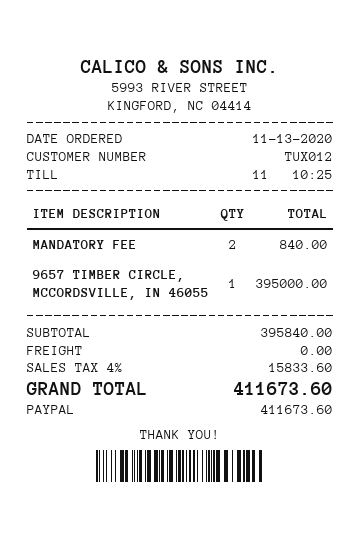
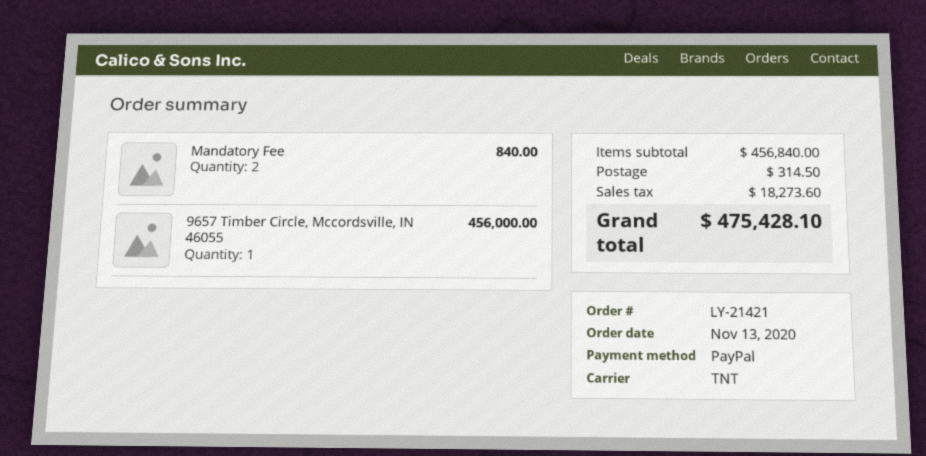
9657 TIMBER CIRCLE, MCCORDSVILLE, IN 46055: 1 for 395000.00 -> 1 for 456000.00
subtotal: 395840.00 -> 456840.00
shipping: 0.00 -> 314.50
tax: 15833.60 -> 18273.60
total: 411673.60 -> 475428.10

